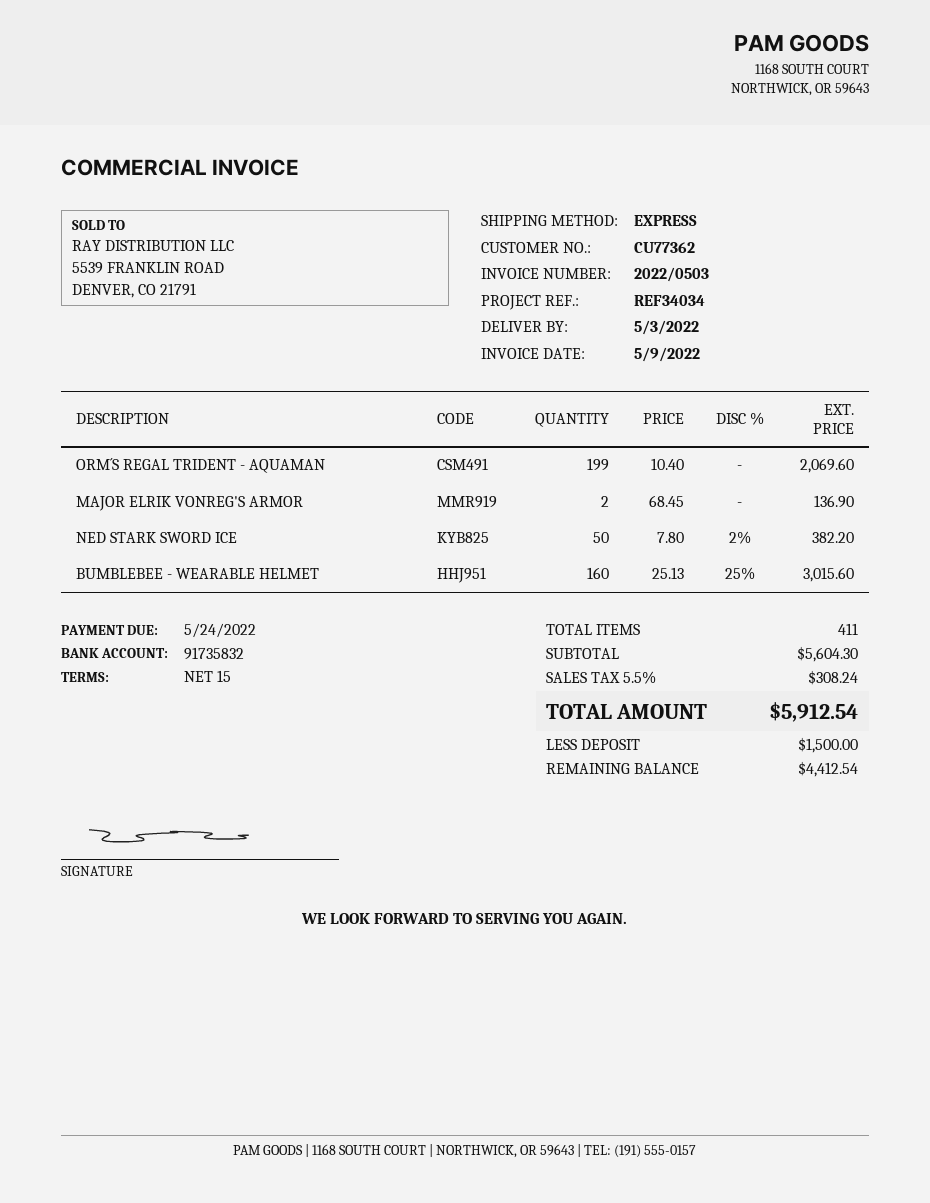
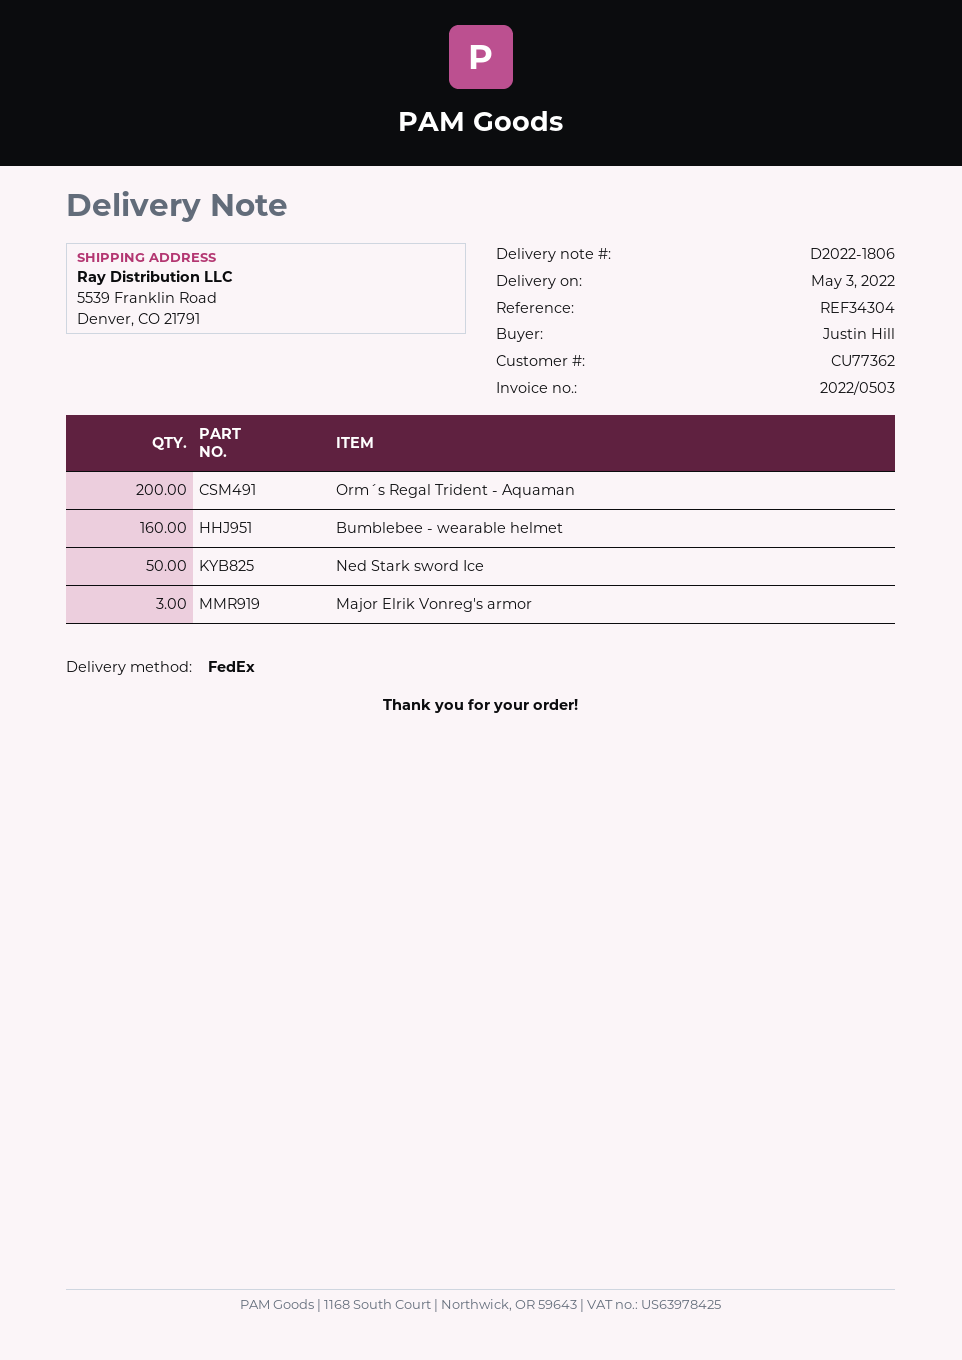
reference: REF34034 -> REF34304
shipping method: express -> FedEx
ORM´S REGAL TRIDENT - AQUAMAN: 199 -> 200
MAJOR ELRIK VONREG'S ARMOR: 2 -> 3

